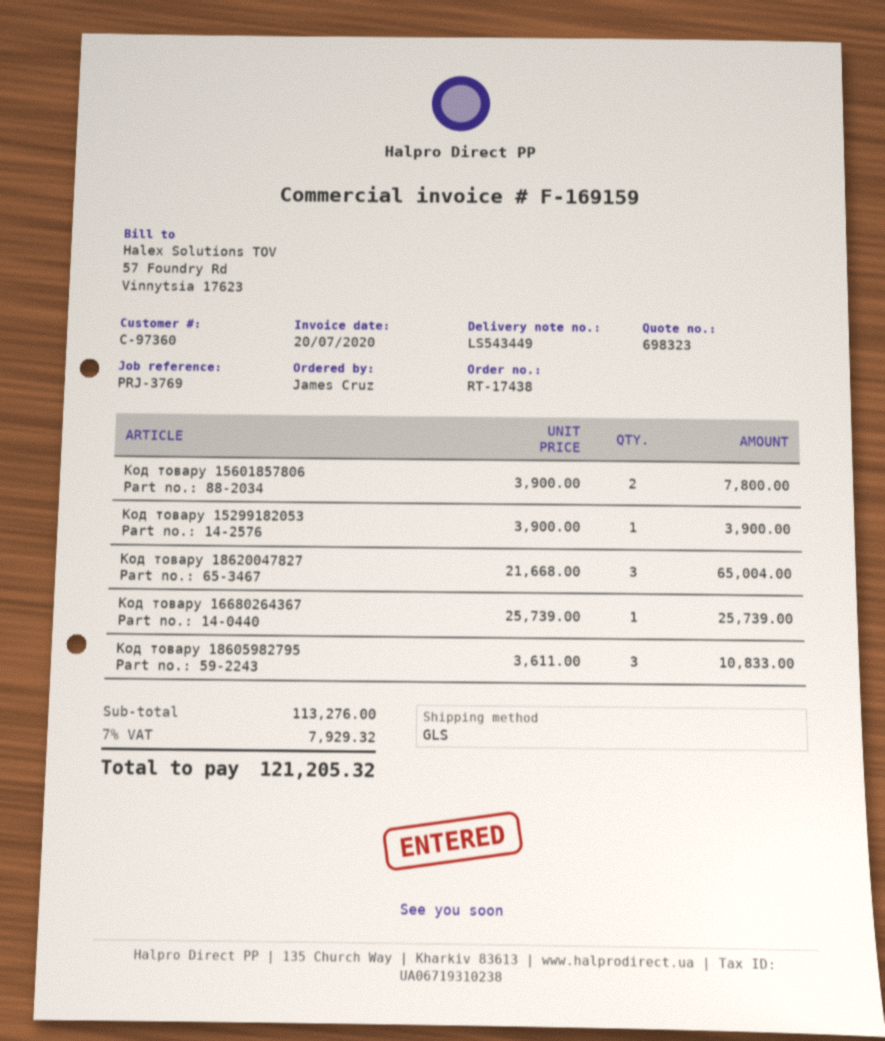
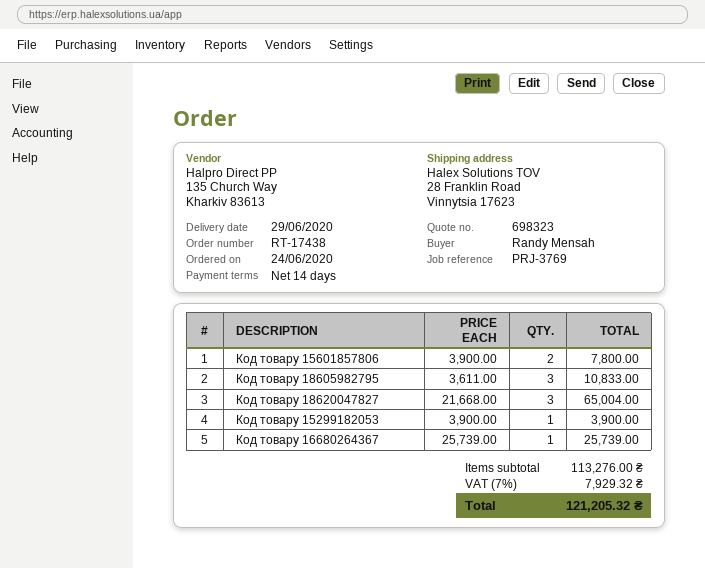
ordered by: James Cruz -> Randy Mensah

